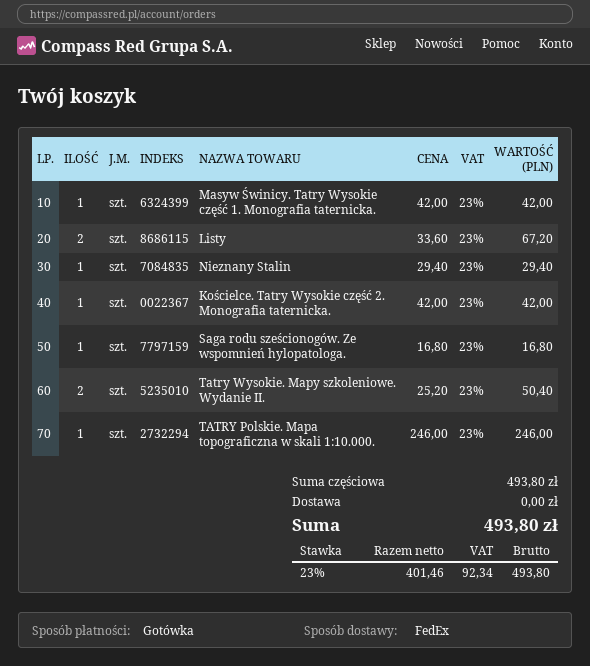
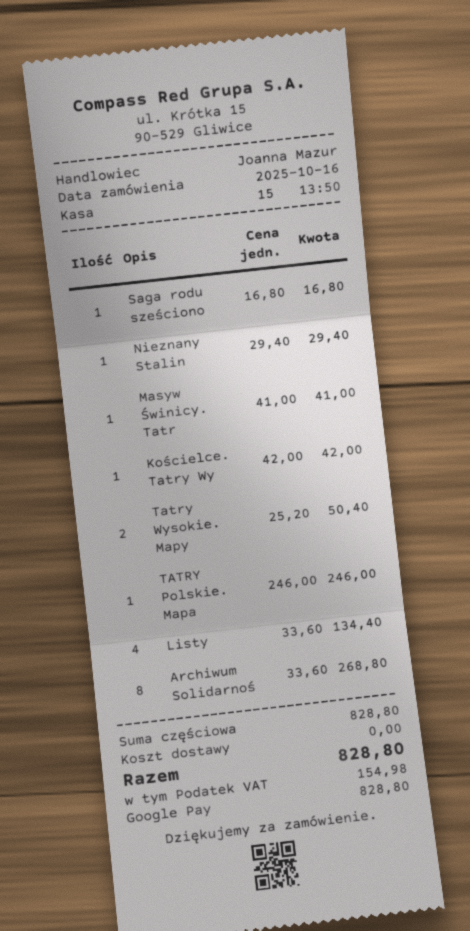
payment method: cash -> Google Pay
Masyw Świnicy. Tatry Wysokie część 1. Monografia taternicka.: 1 x 42.00 = 42.00 -> 1 x 41.00 = 41.00
Listy: 2 x 33.60 = 67.20 -> 4 x 33.60 = 134.40
Archiwum Solidarnoś: none -> 8 x 33.60 = 268.80
subtotal: 493.80 -> 828.80
tax: 92.34 -> 154.98
total: 493.80 -> 828.80

